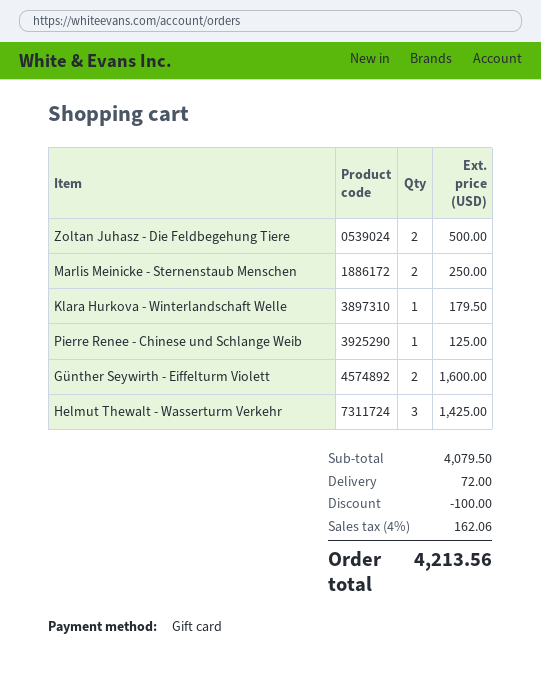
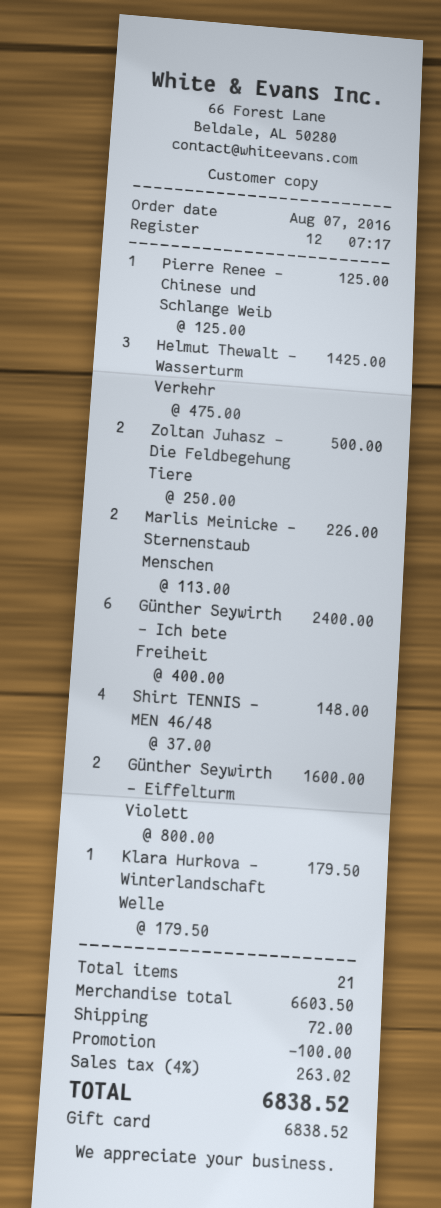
Marlis Meinicke - Sternenstaub Menschen: 2 for 250.00 -> 2 for 226.00
Günther Seywirth - Ich bete Freiheit: none -> 6 for 2400.00
Shirt TENNIS - MEN 46/48: none -> 4 for 148.00
subtotal: 4079.50 -> 6603.50
tax: 4% = 162.06 -> 4% = 263.02
total: 4213.56 -> 6838.52

